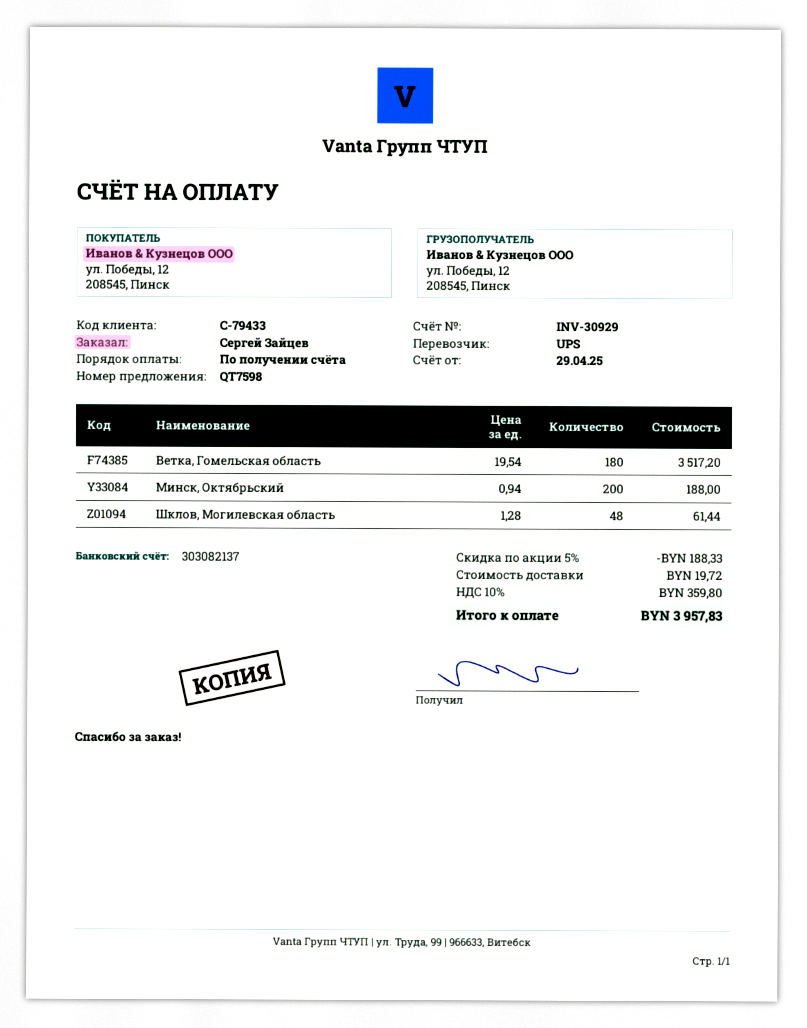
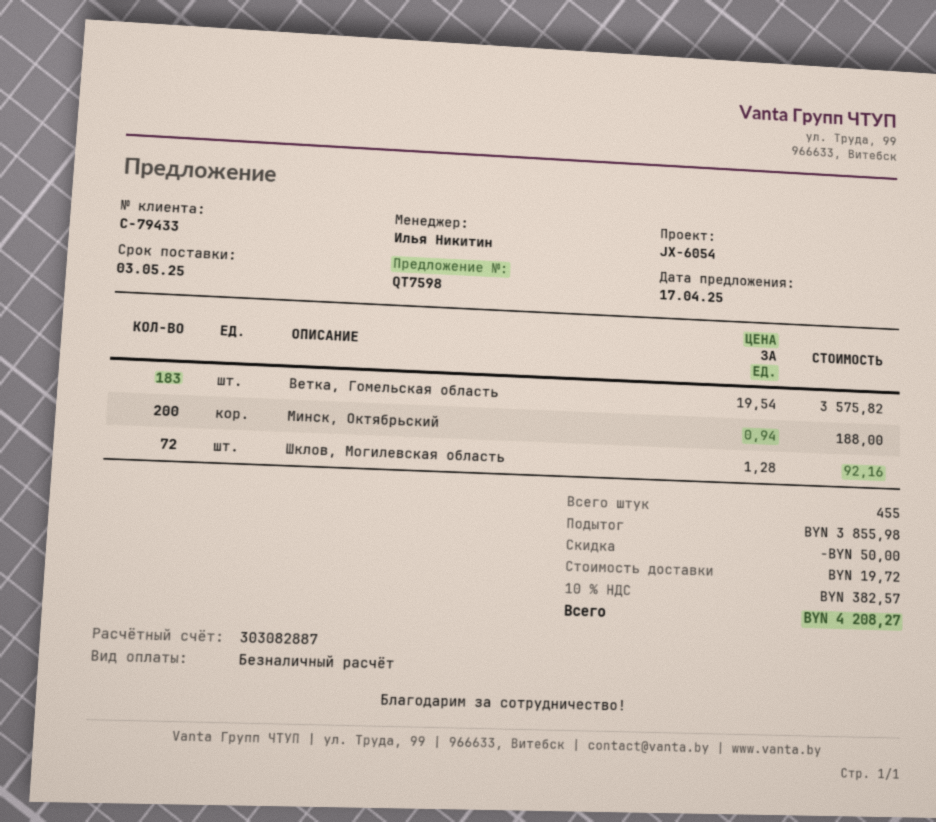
bank account: 303082137 -> 303082887
Ветка, Гомельская область: 180 x 19.54 = 3517.20 -> 183 x 19.54 = 3575.82
Шклов, Могилевская область: 48 x 1.28 = 61.44 -> 72 x 1.28 = 92.16
discount: 188.33 -> 50.00
tax: 10% = 359.80 -> 10% = 382.57
total: 3957.83 -> 4208.27

